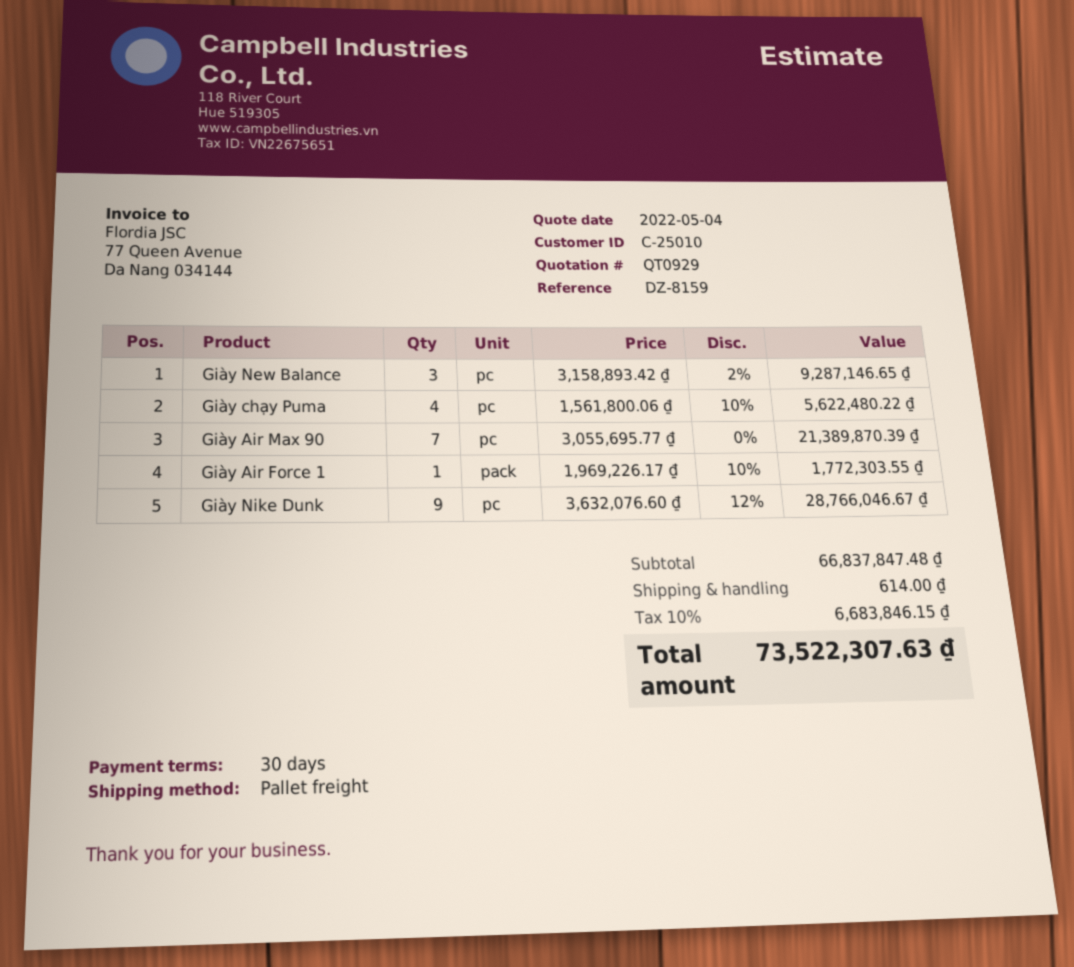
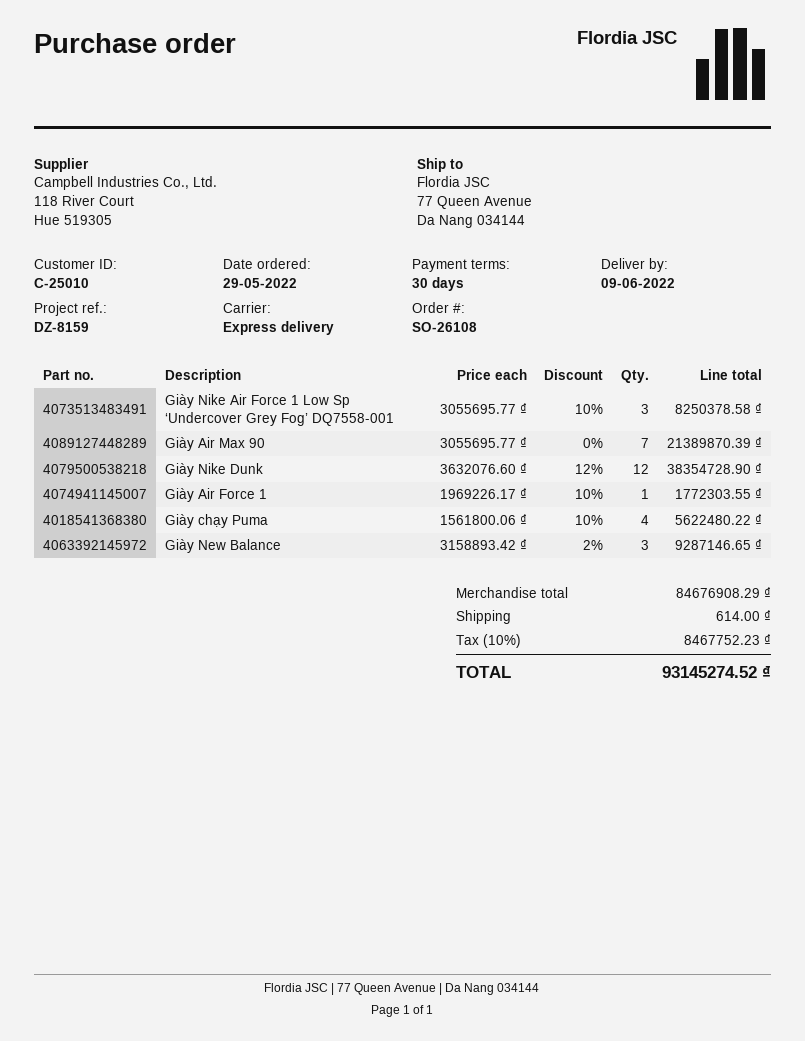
shipping method: pallet freight -> express
Giày Nike Dunk: 9 x 3632076.60 - 12% = 28766046.67 -> 12 x 3632076.60 - 12% = 38354728.90
Giày Nike Air Force 1 Low Sp ‘Undercover Grey Fog’ DQ7558-001: none -> 3 x 3055695.77 - 10% = 8250378.58
subtotal: 66837847.48 -> 84676908.29
tax: 10% = 6683846.15 -> 10% = 8467752.23
total: 73522307.63 -> 93145274.52

